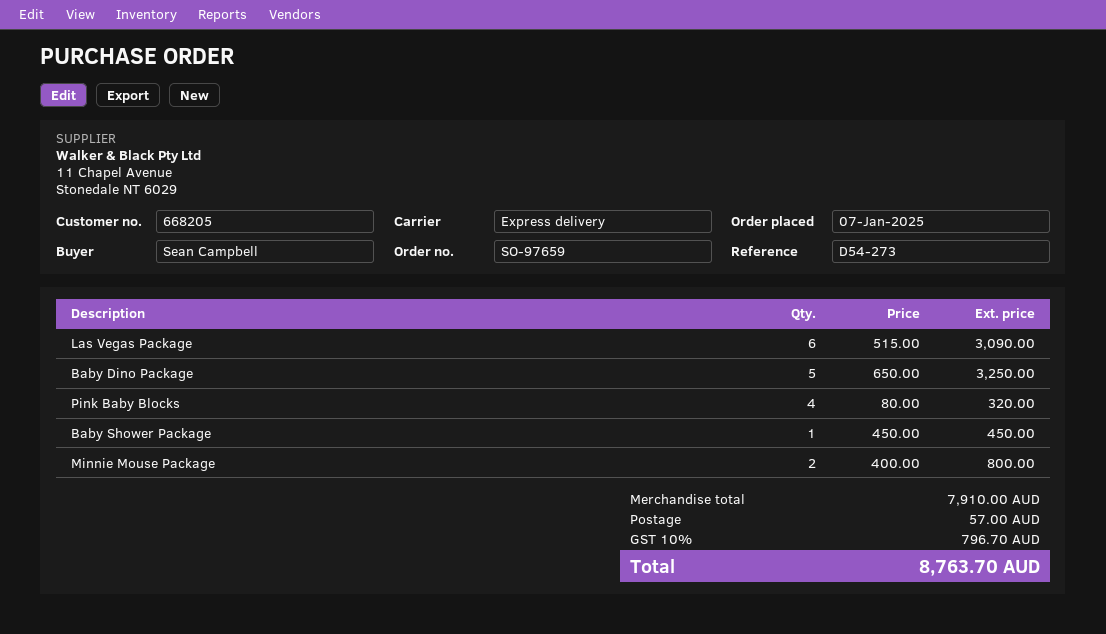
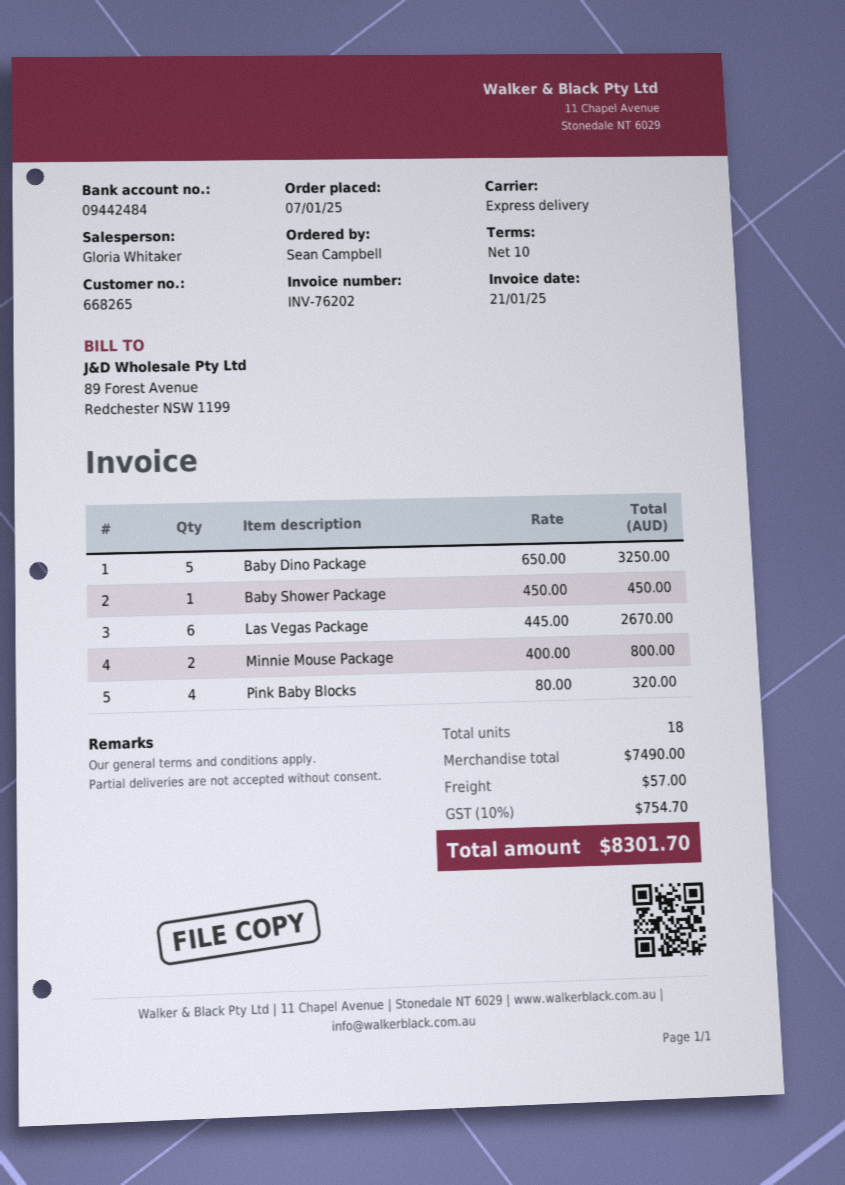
customer number: 668205 -> 668265
Las Vegas Package: 6 x 515.00 = 3090.00 -> 6 x 445.00 = 2670.00
subtotal: 7910.00 -> 7490.00
tax: 10% = 796.70 -> 10% = 754.70
total: 8763.70 -> 8301.70

